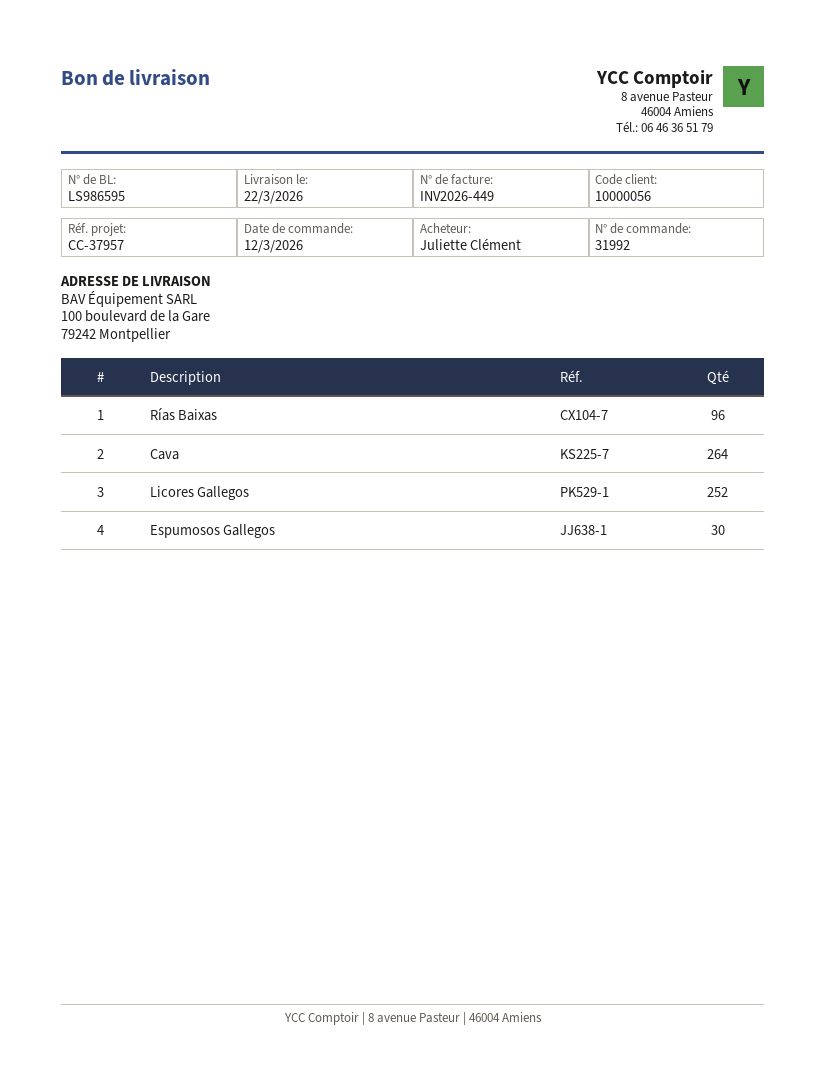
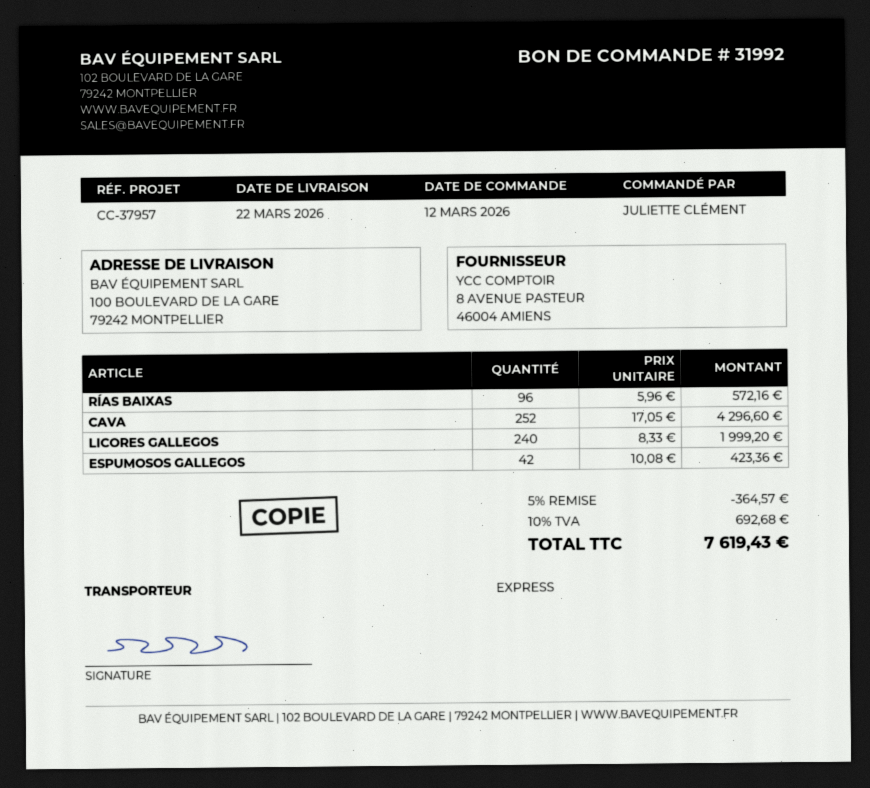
Cava: 264 -> 252
Licores Gallegos: 252 -> 240
Espumosos Gallegos: 30 -> 42

